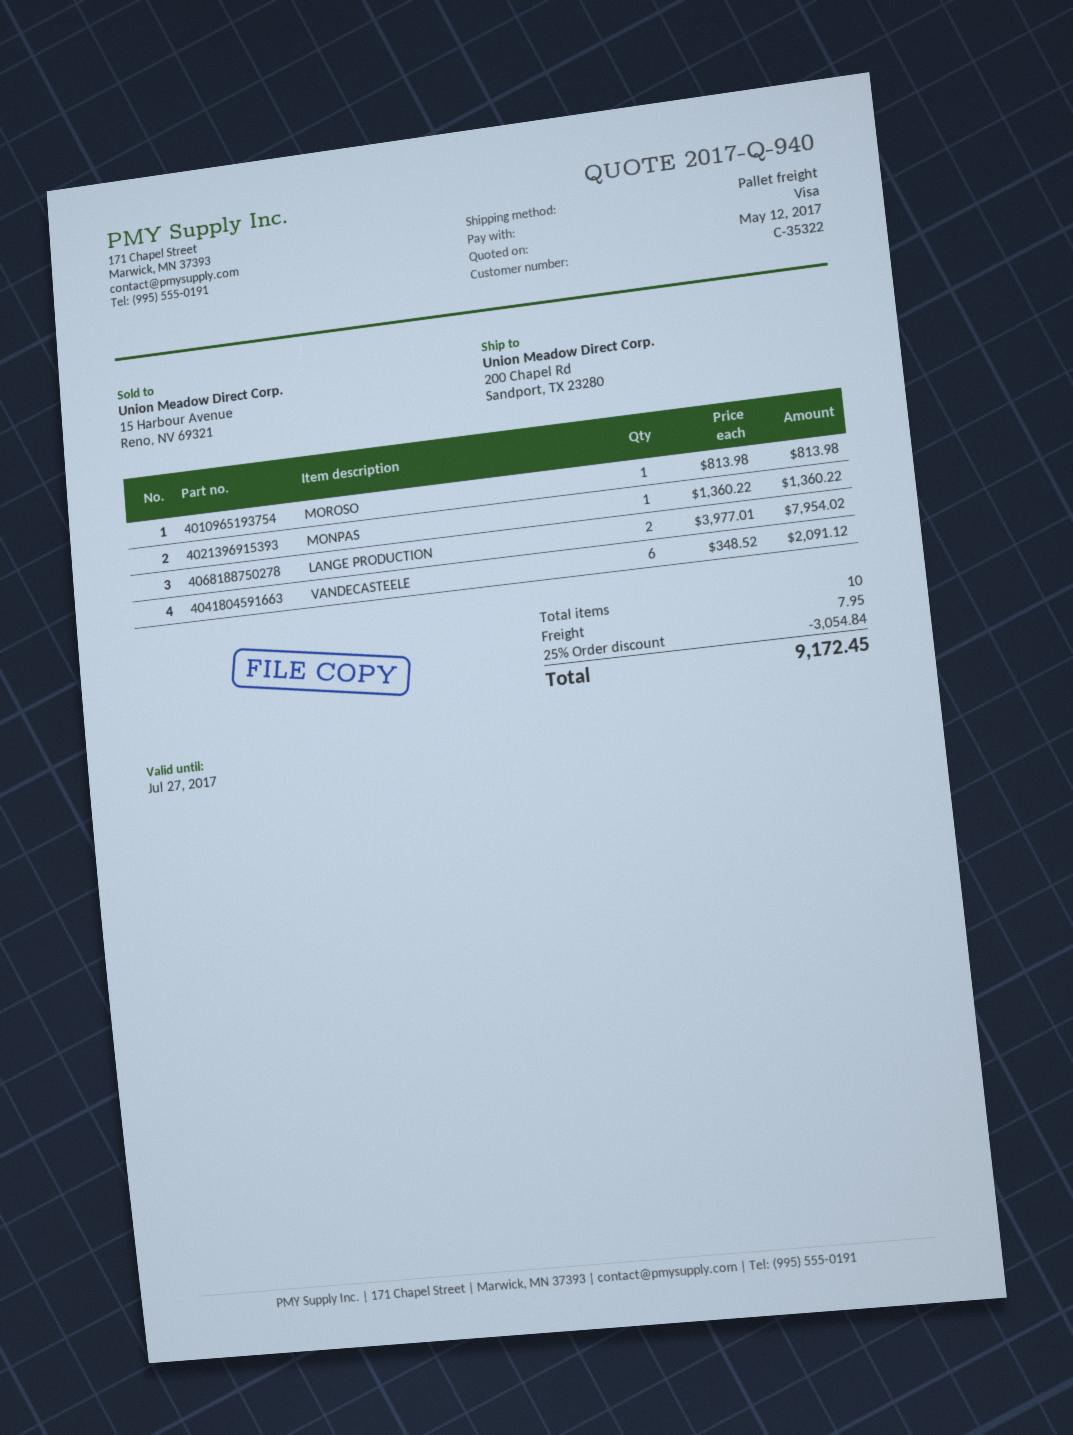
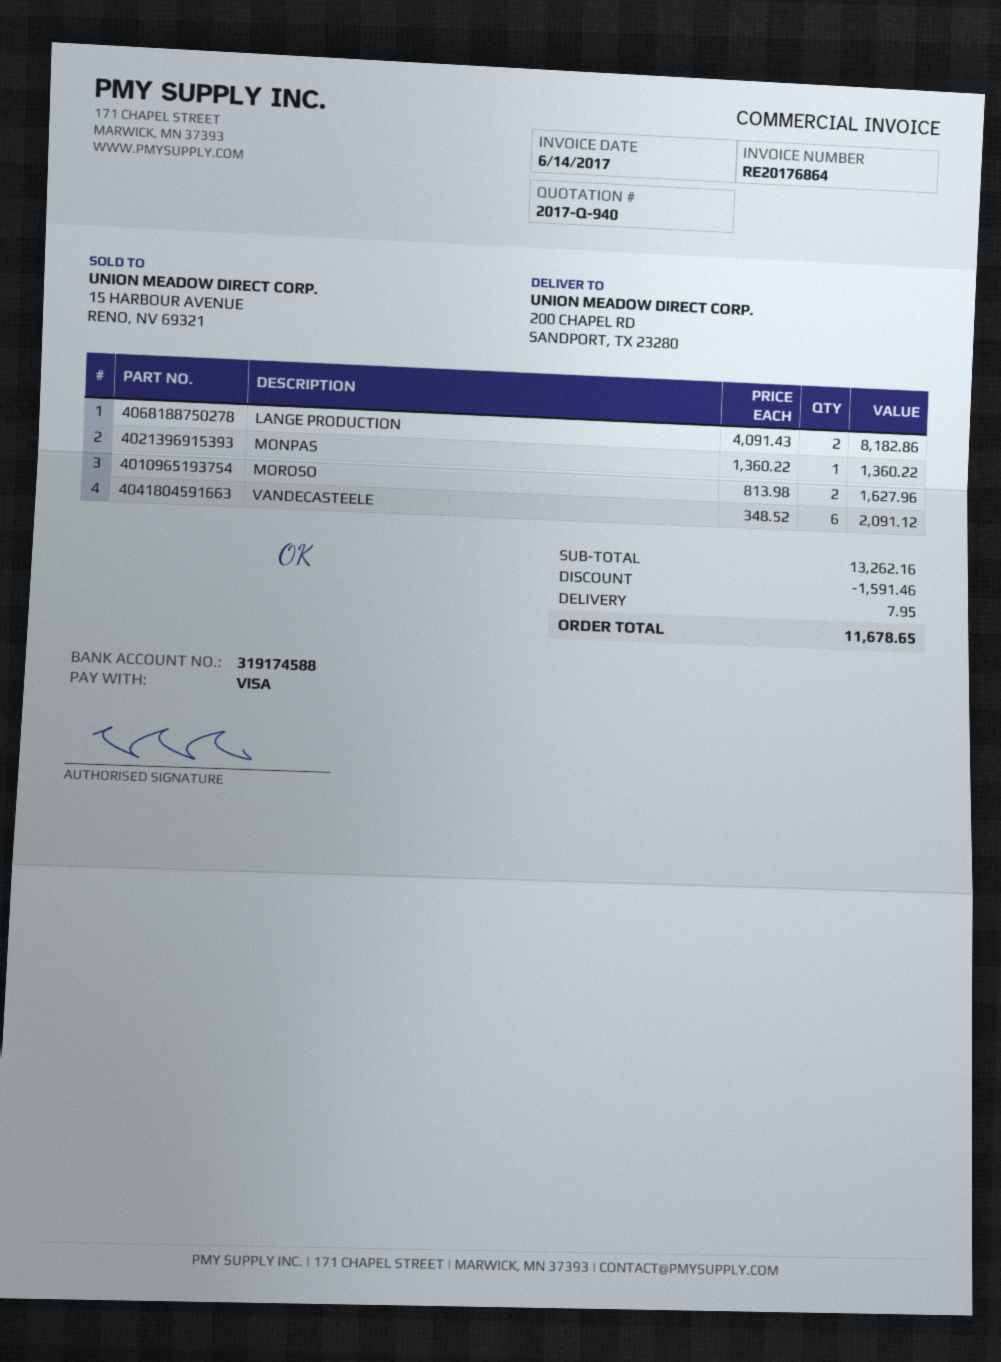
MOROSO: 1 x 813.98 = 813.98 -> 2 x 813.98 = 1627.96
LANGE PRODUCTION: 2 x 3977.01 = 7954.02 -> 2 x 4091.43 = 8182.86
discount: 3054.84 -> 1591.46
total: 9172.45 -> 11678.65

